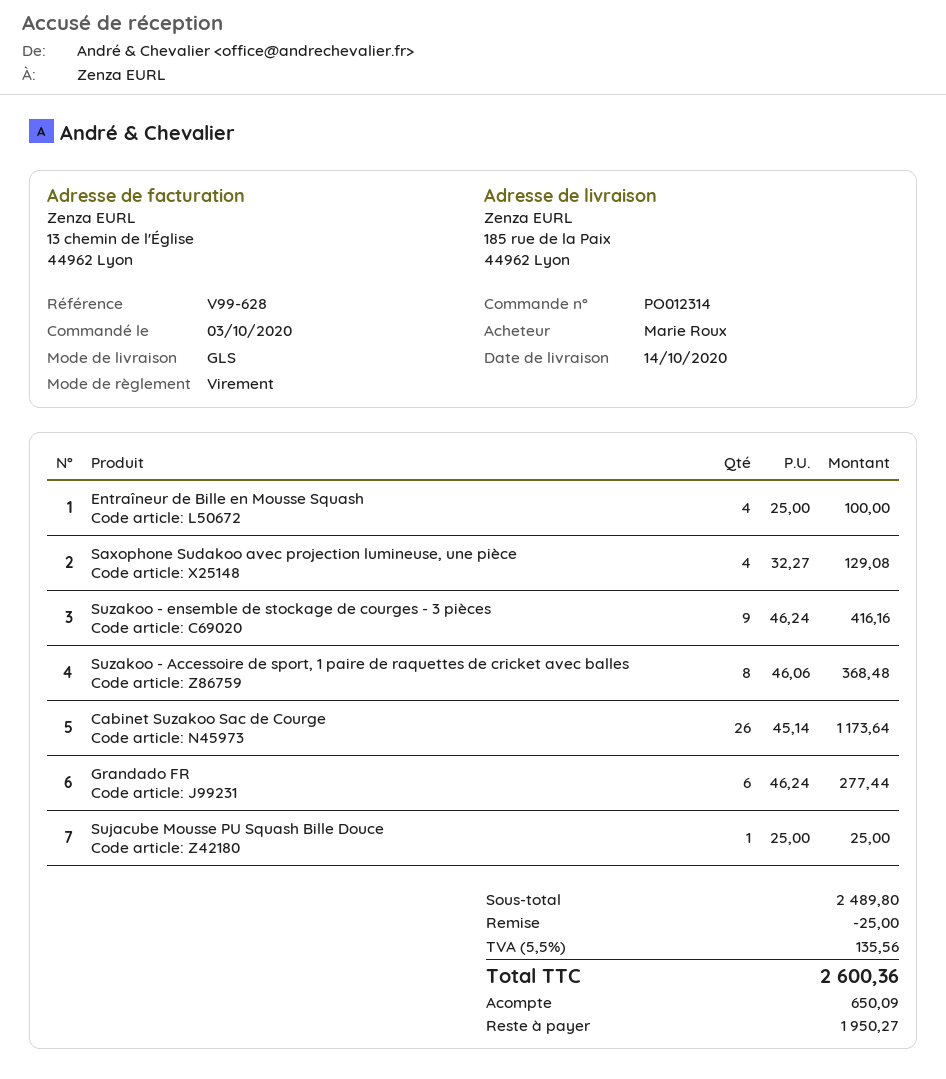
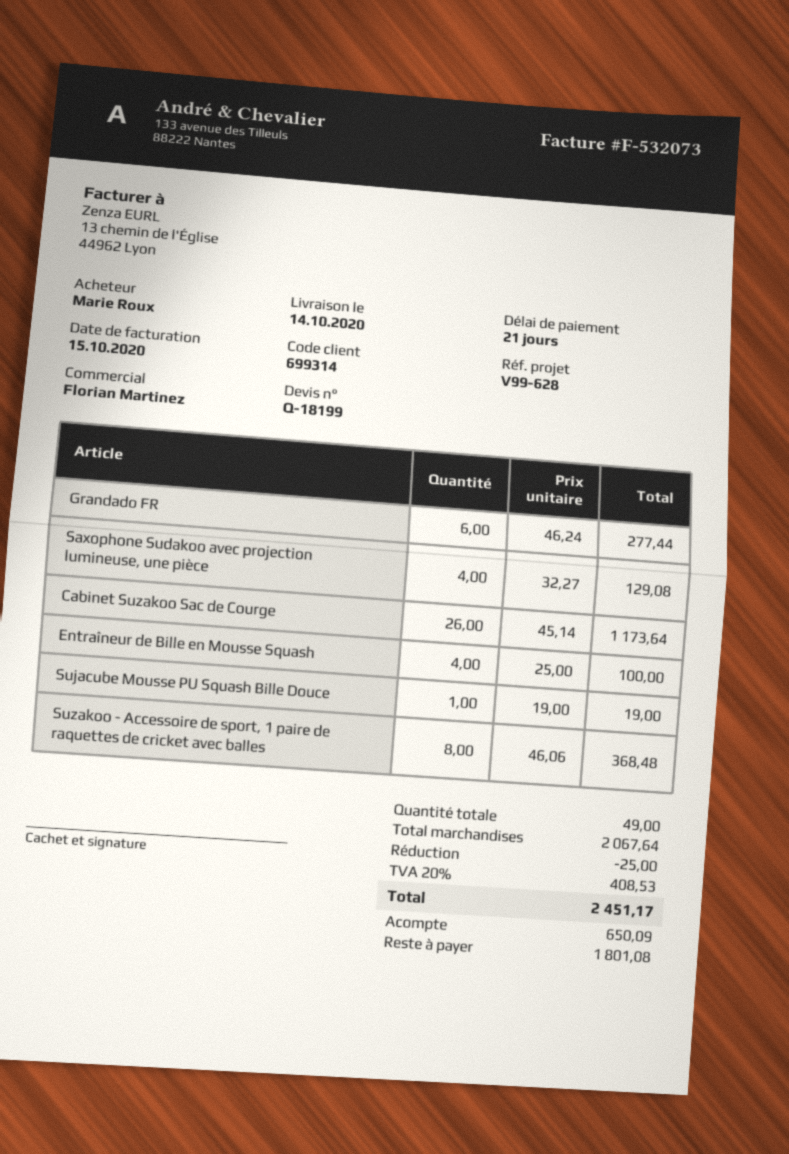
Suzakoo - ensemble de stockage de courges - 3 pièces: 9 x 46.24 = 416.16 -> none
Sujacube Mousse PU Squash Bille Douce: 1 x 25.00 = 25.00 -> 1 x 19.00 = 19.00
subtotal: 2489.80 -> 2067.64
tax: 5.5% = 135.56 -> 20% = 408.53
total: 2600.36 -> 2451.17
balance: 1950.27 -> 1801.08

